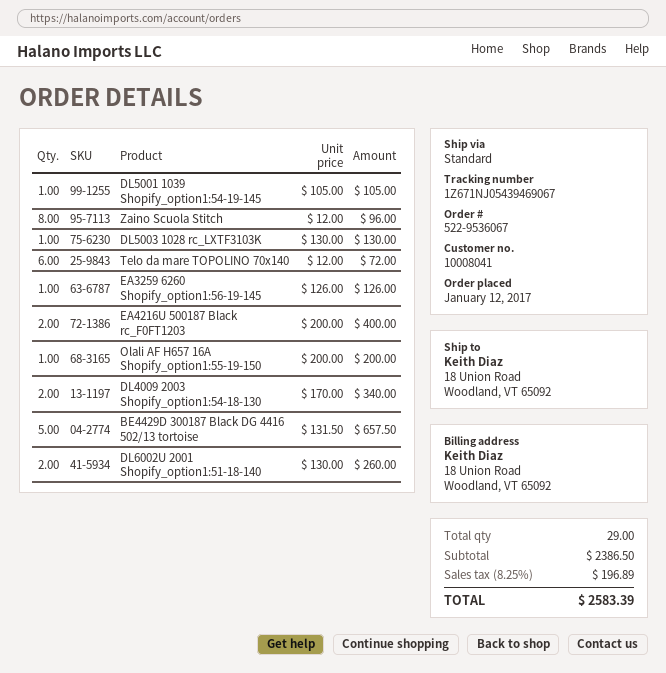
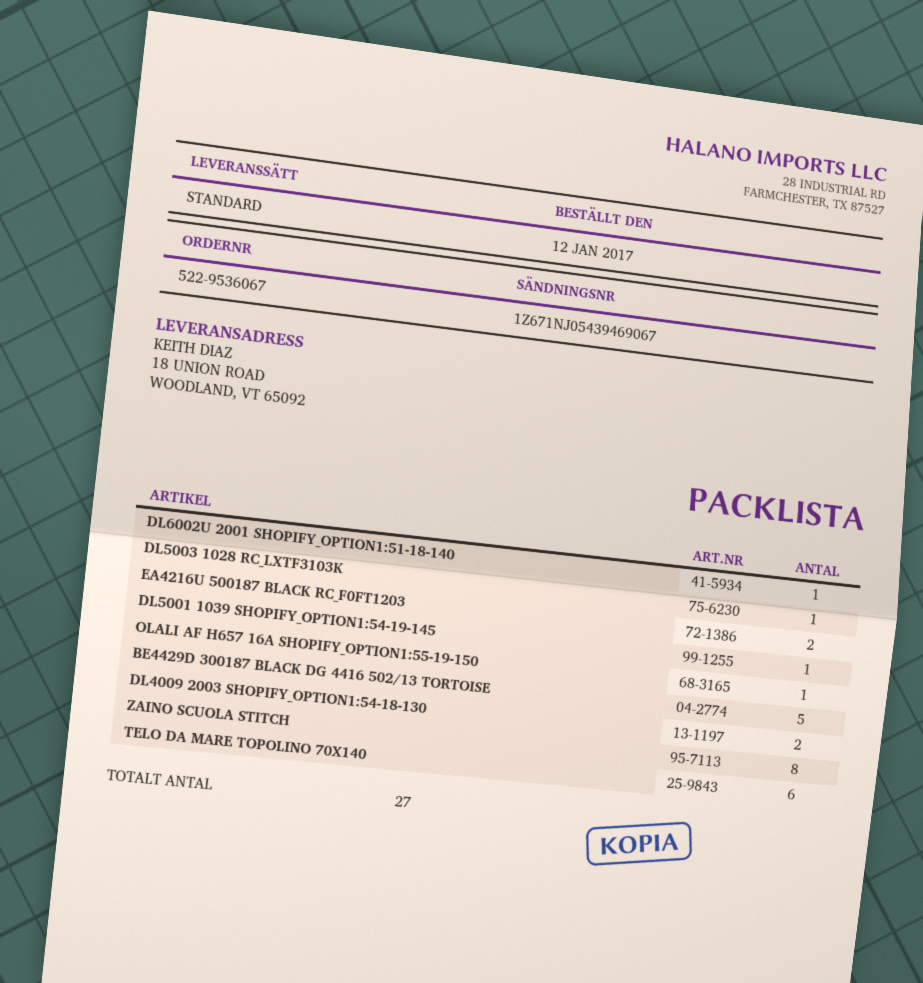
EA3259 6260 Shopify_option1:56-19-145: 1 -> none
DL6002U 2001 Shopify_option1:51-18-140: 2 -> 1
total quantity: 29 -> 27

